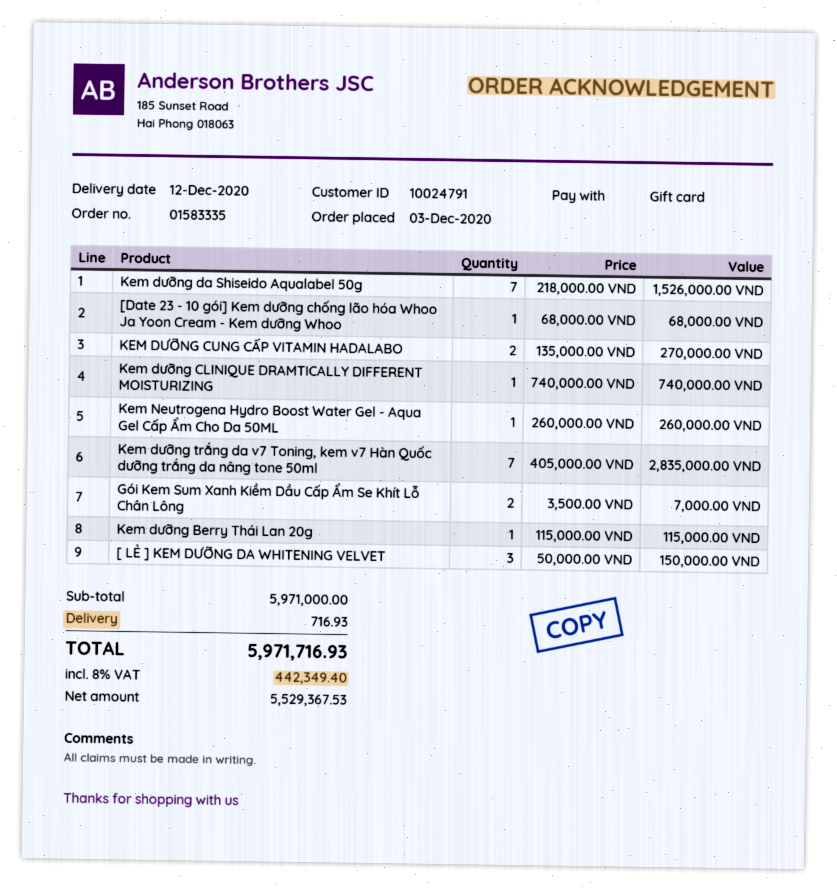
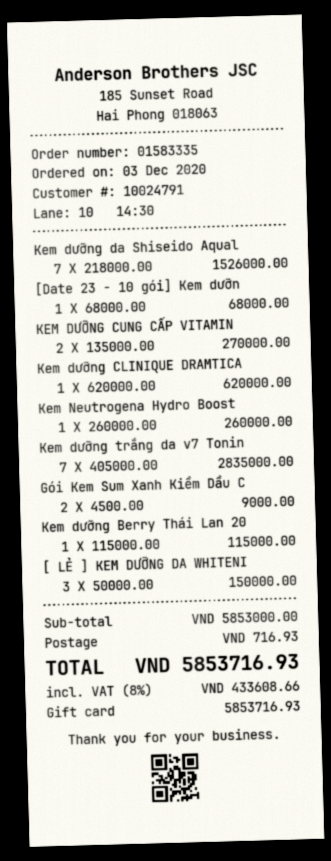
Kem dưỡng CLINIQUE DRAMTICALLY DIFFERENT MOISTURIZING: 1 x 740000.00 = 740000.00 -> 1 x 620000.00 = 620000.00
Gói Kem Sum Xanh Kiềm Dầu Cấp Ẩm Se Khít Lỗ Chân Lông: 2 x 3500.00 = 7000.00 -> 2 x 4500.00 = 9000.00
subtotal: 5971000.00 -> 5853000.00
tax: 8% = 442349.40 -> 8% = 433608.66
total: 5971716.93 -> 5853716.93

